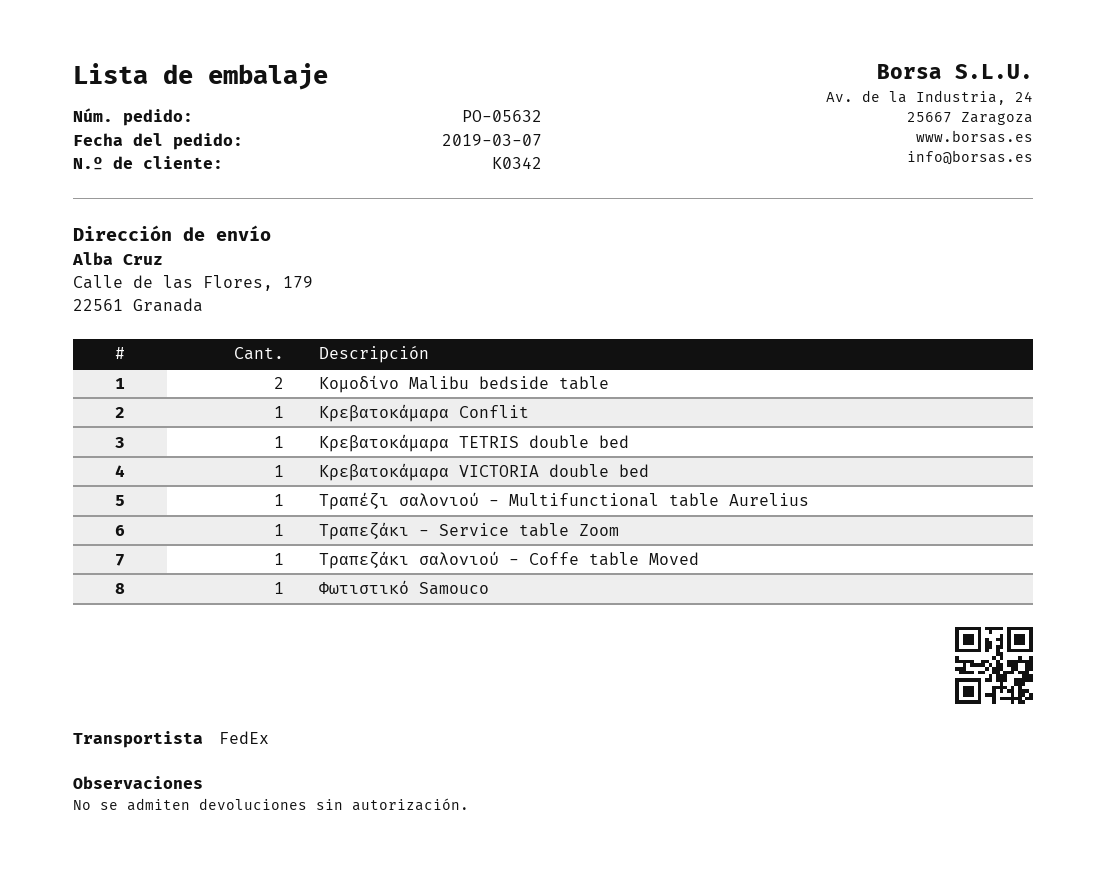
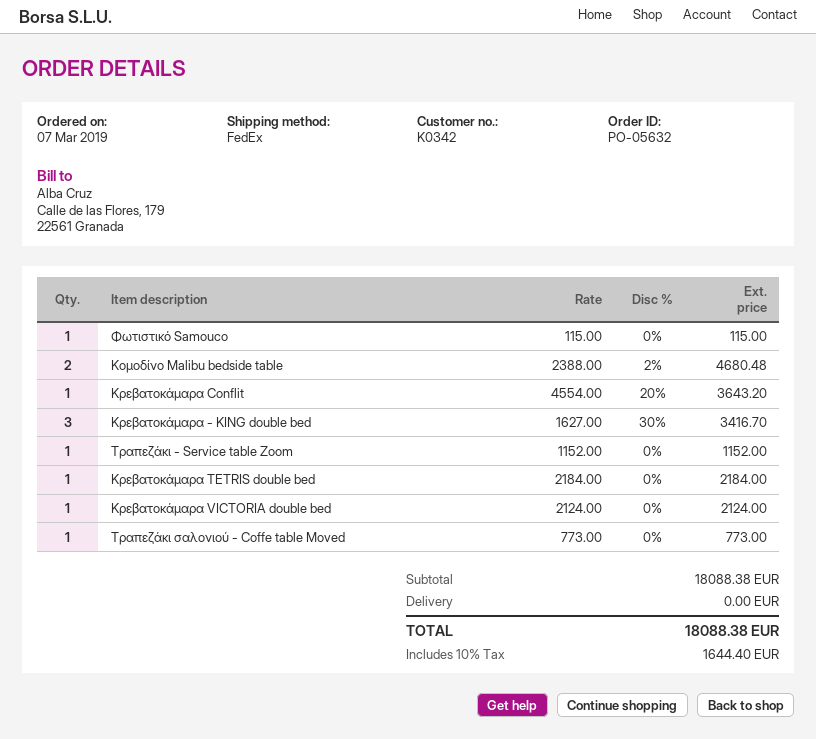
Τραπέζι σαλονιού - Μultifunctional table Aurelius: 1 -> none
Κρεβατοκάμαρα - KING double bed: none -> 3

